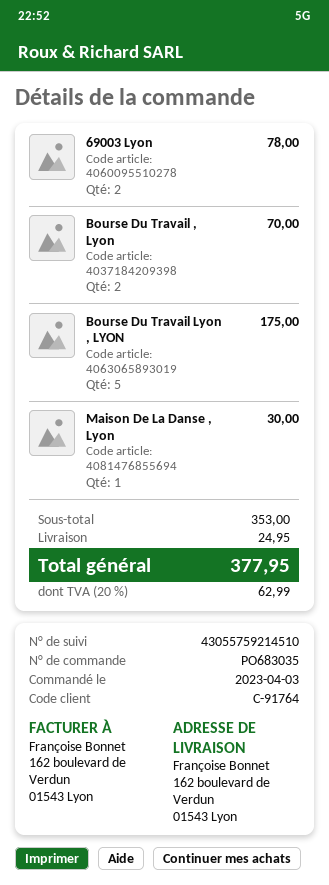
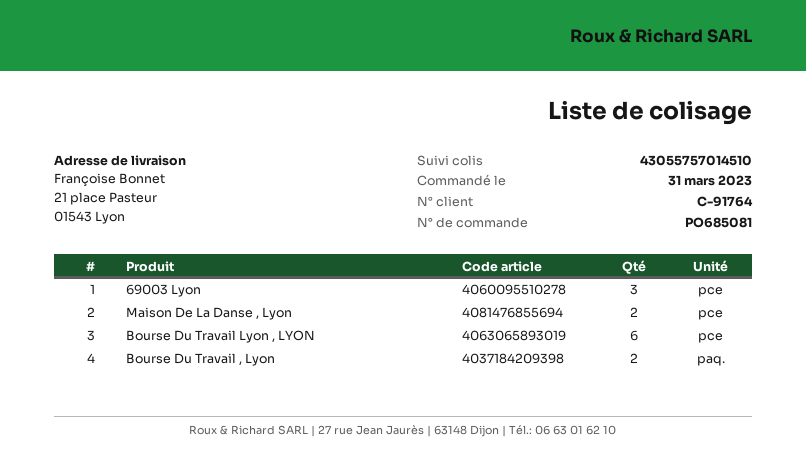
order number: PO683035 -> PO685081
order date: 2023-04-03 -> 2023-03-31
tracking number: 43055759214510 -> 43055757014510
ship to: 162 boulevard de Verdun, 01543 Lyon -> 21 place Pasteur, 01543 Lyon
69003 Lyon: 2 -> 3
Bourse Du Travail Lyon , LYON: 5 -> 6
Maison De La Danse , Lyon: 1 -> 2

